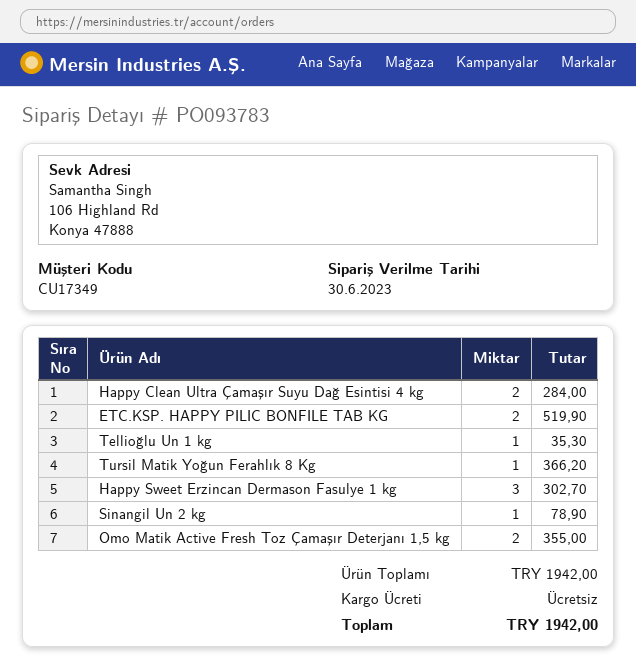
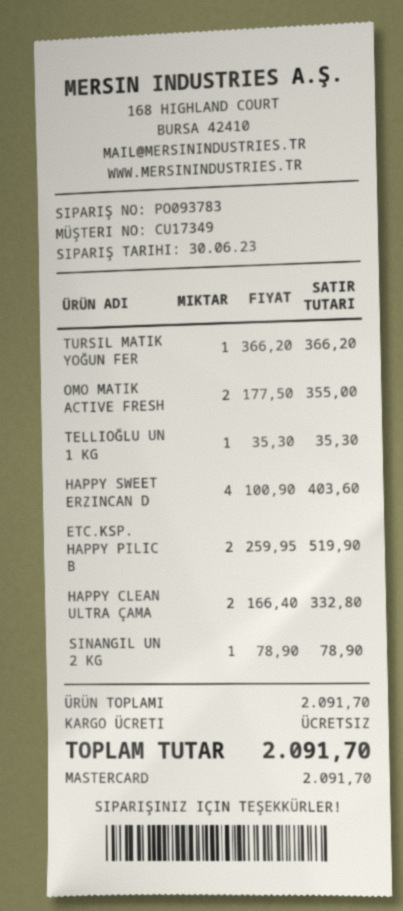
Happy Clean Ultra Çamaşır Suyu Dağ Esintisi 4 kg: 2 for 284.00 -> 2 for 332.80
Happy Sweet Erzincan Dermason Fasulye 1 kg: 3 for 302.70 -> 4 for 403.60
subtotal: 1942.00 -> 2091.70
total: 1942.00 -> 2091.70

